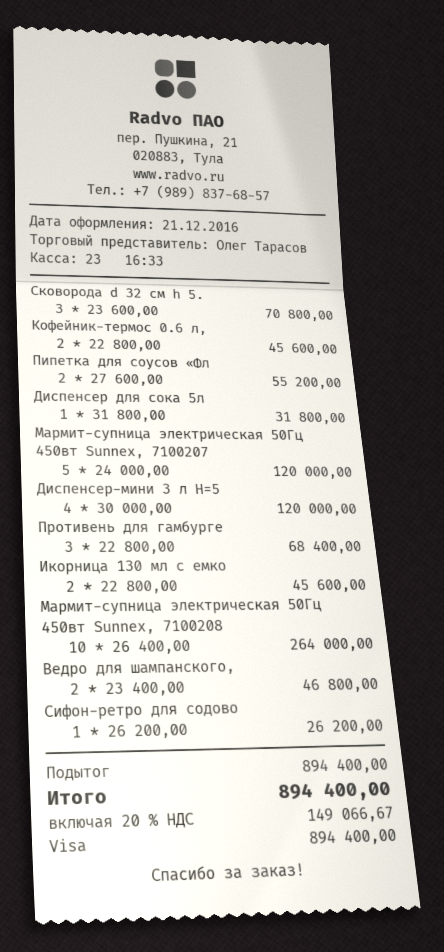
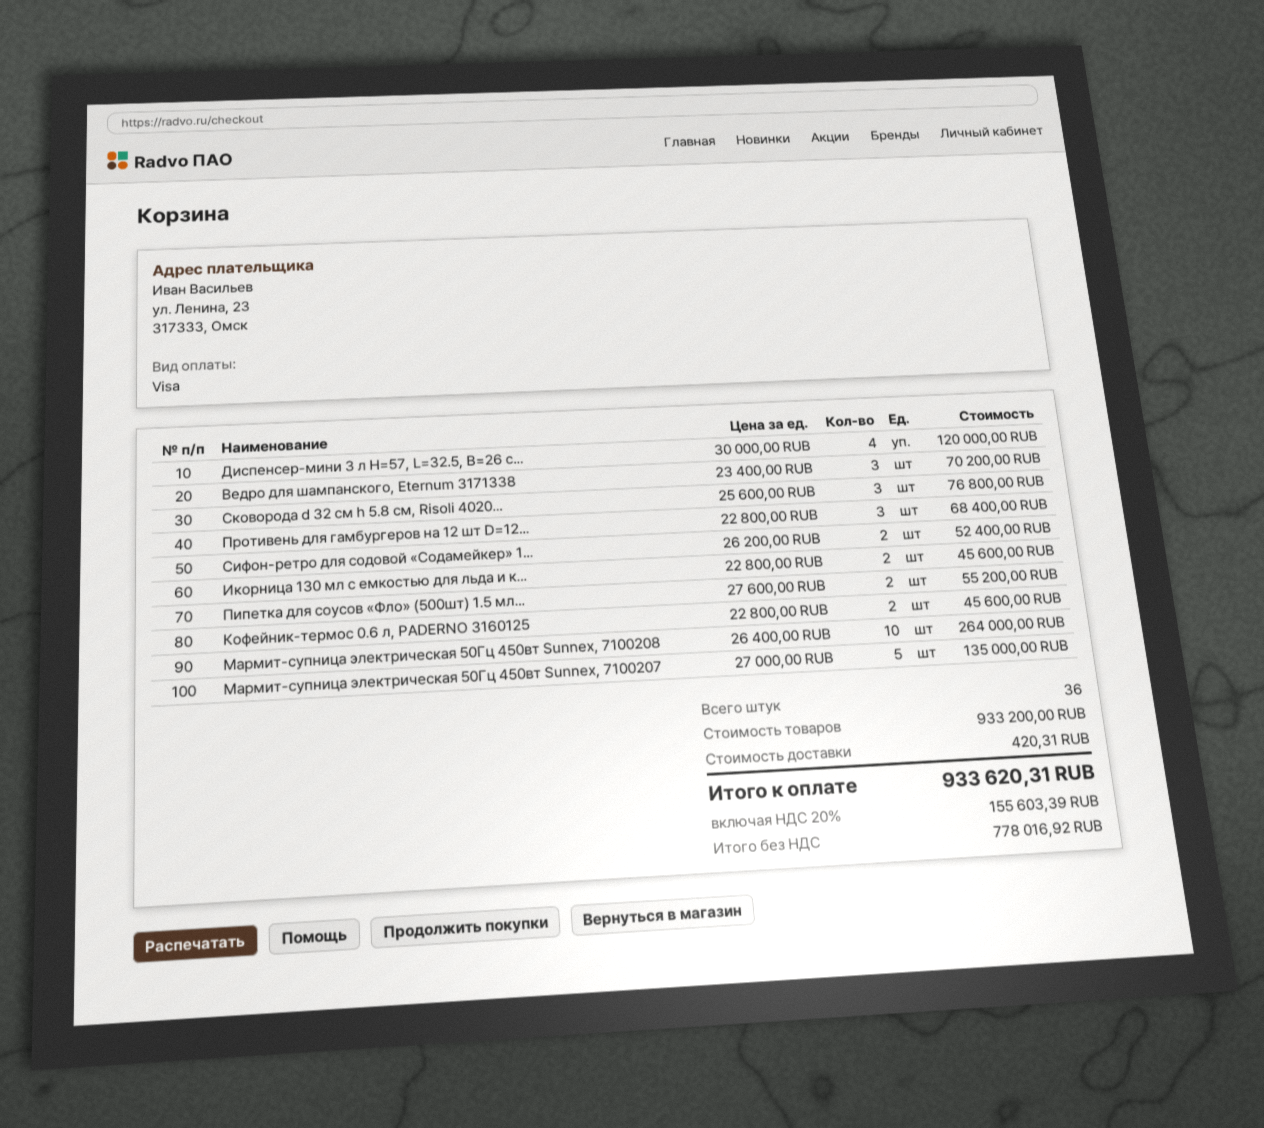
Сковорода d 32 см h 5.: 3 x 23600.00 = 70800.00 -> 3 x 25600.00 = 76800.00
Диспенсер для сока 5л: 1 x 31800.00 = 31800.00 -> none
Мармит-супница электрическая 50Гц 450вт Sunnex, 7100207: 5 x 24000.00 = 120000.00 -> 5 x 27000.00 = 135000.00
Ведро для шампанского,: 2 x 23400.00 = 46800.00 -> 3 x 23400.00 = 70200.00
Сифон-ретро для содово: 1 x 26200.00 = 26200.00 -> 2 x 26200.00 = 52400.00
subtotal: 894400.00 -> 933200.00
shipping: none -> 420.31
tax: 20% = 149066.67 -> 20% = 155603.39
total: 894400.00 -> 933620.31

